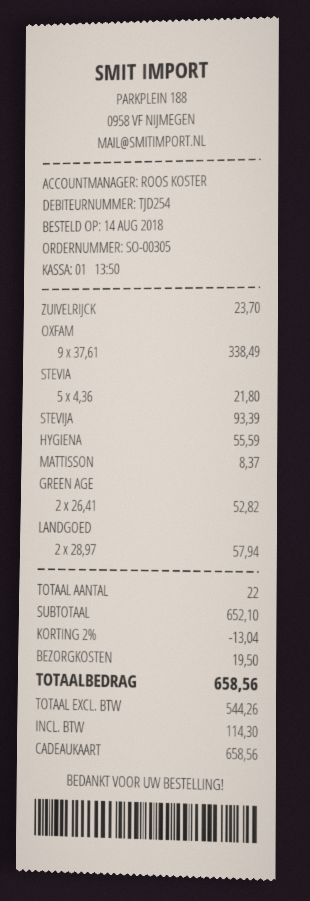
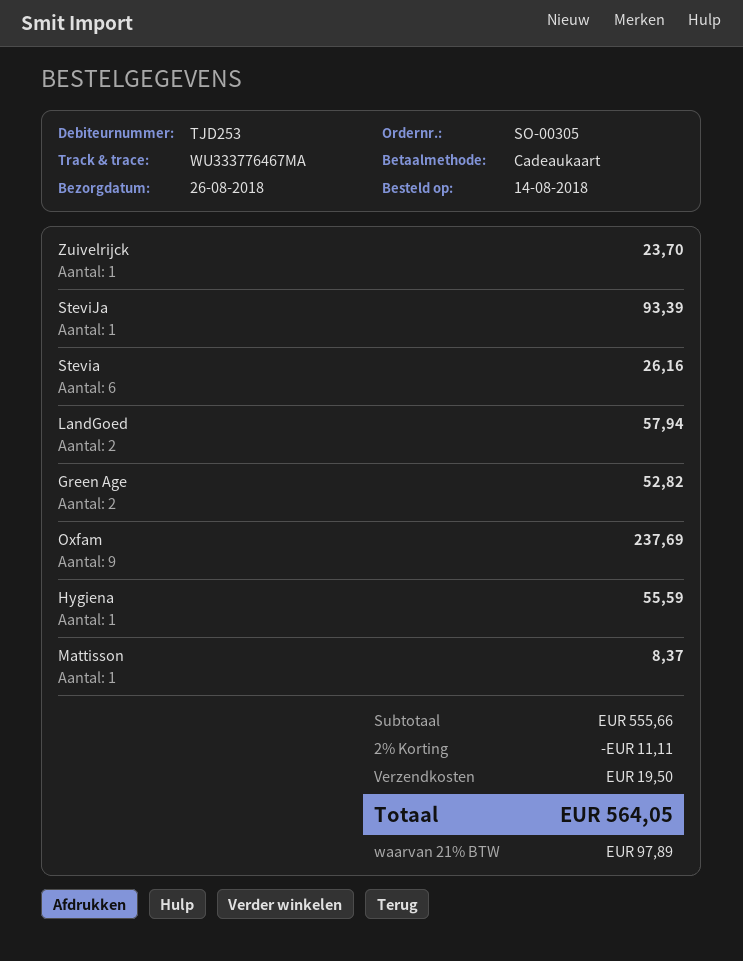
customer number: TJD254 -> TJD253
OXFAM: 9 for 338.49 -> 9 for 237.69
STEVIA: 5 for 21.80 -> 6 for 26.16
subtotal: 652.10 -> 555.66
discount: 2% = 13.04 -> 2% = 11.11
tax: 114.30 -> 97.89
total: 658.56 -> 564.05

